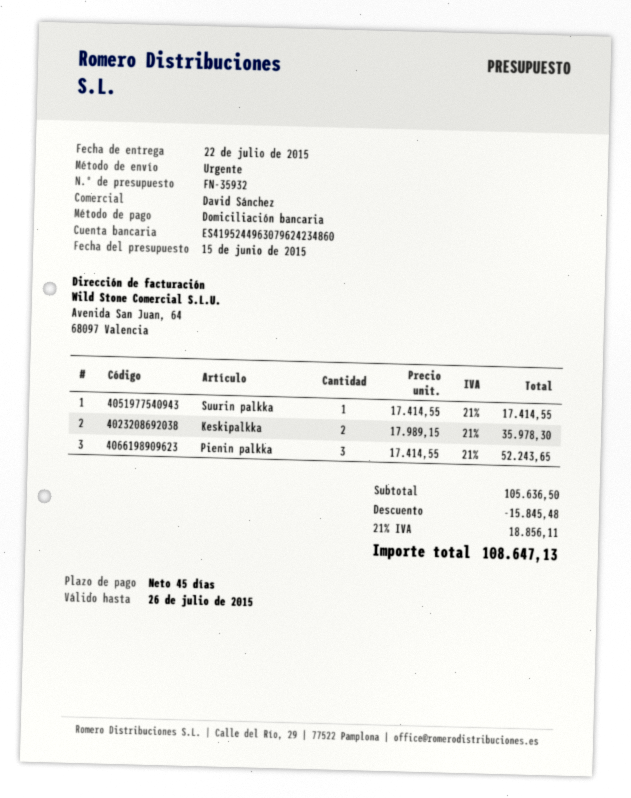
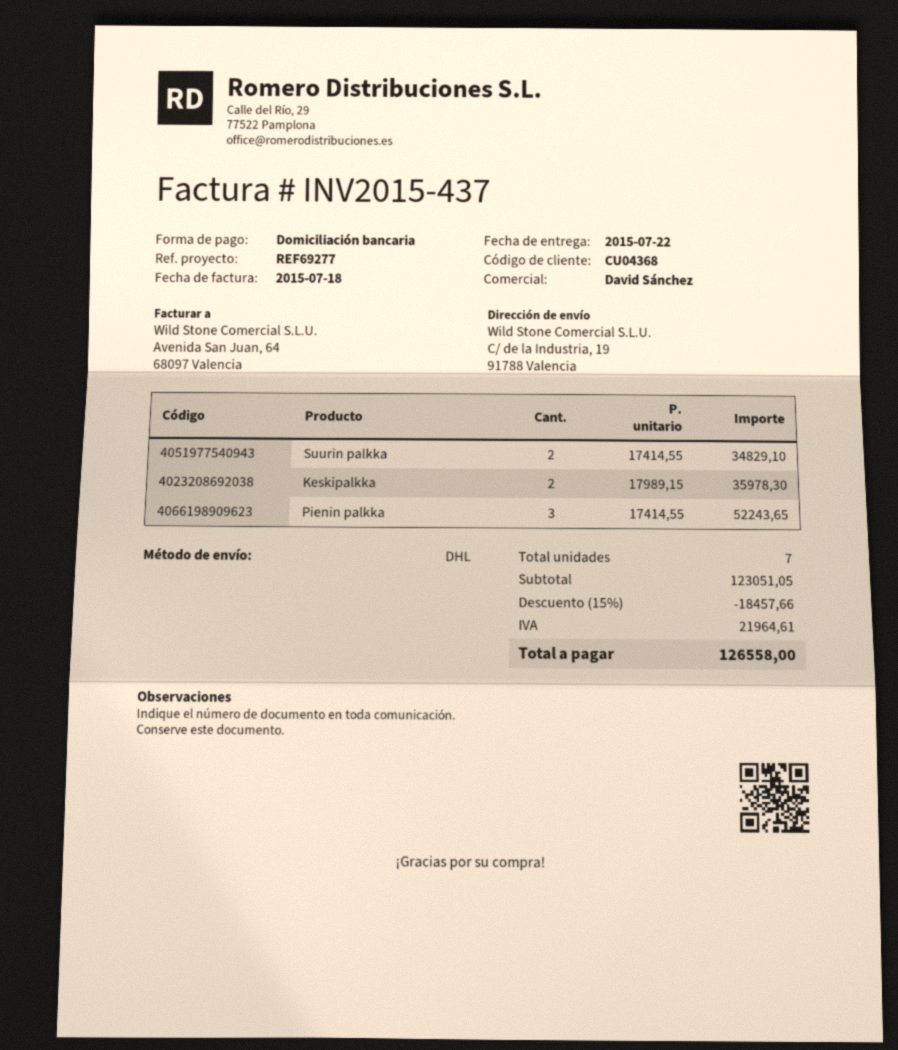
shipping method: express -> DHL
Suurin palkka: 1 x 17414.55 = 17414.55 -> 2 x 17414.55 = 34829.10
subtotal: 105636.50 -> 123051.05
discount: 15845.48 -> 18457.66
tax: 18856.11 -> 21964.61
total: 108647.13 -> 126558.00

